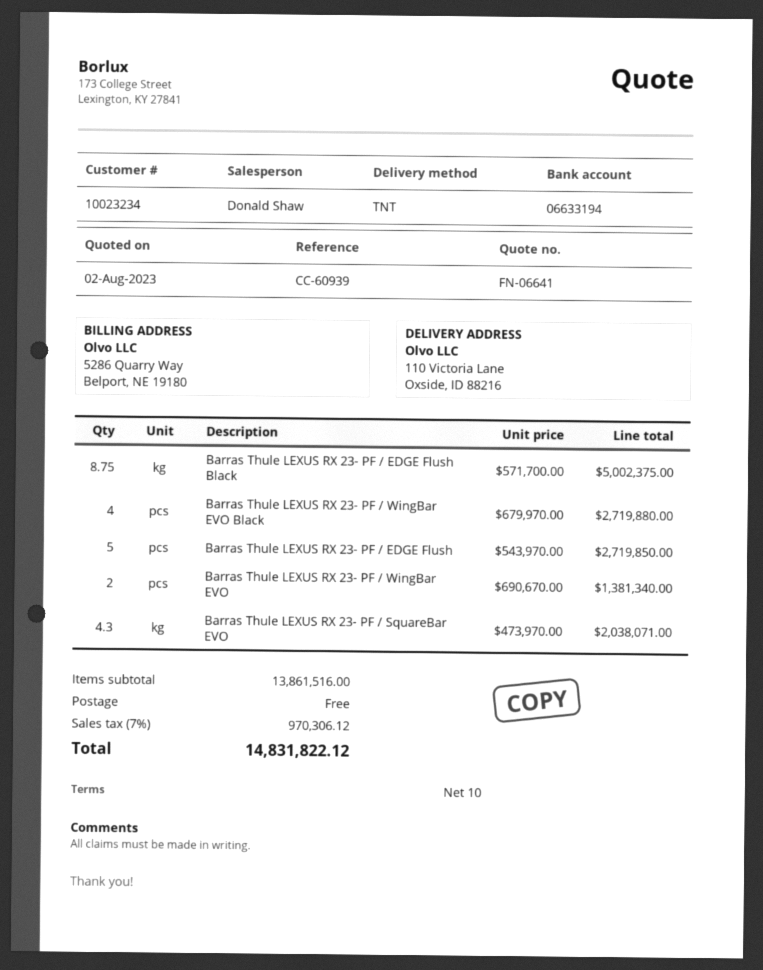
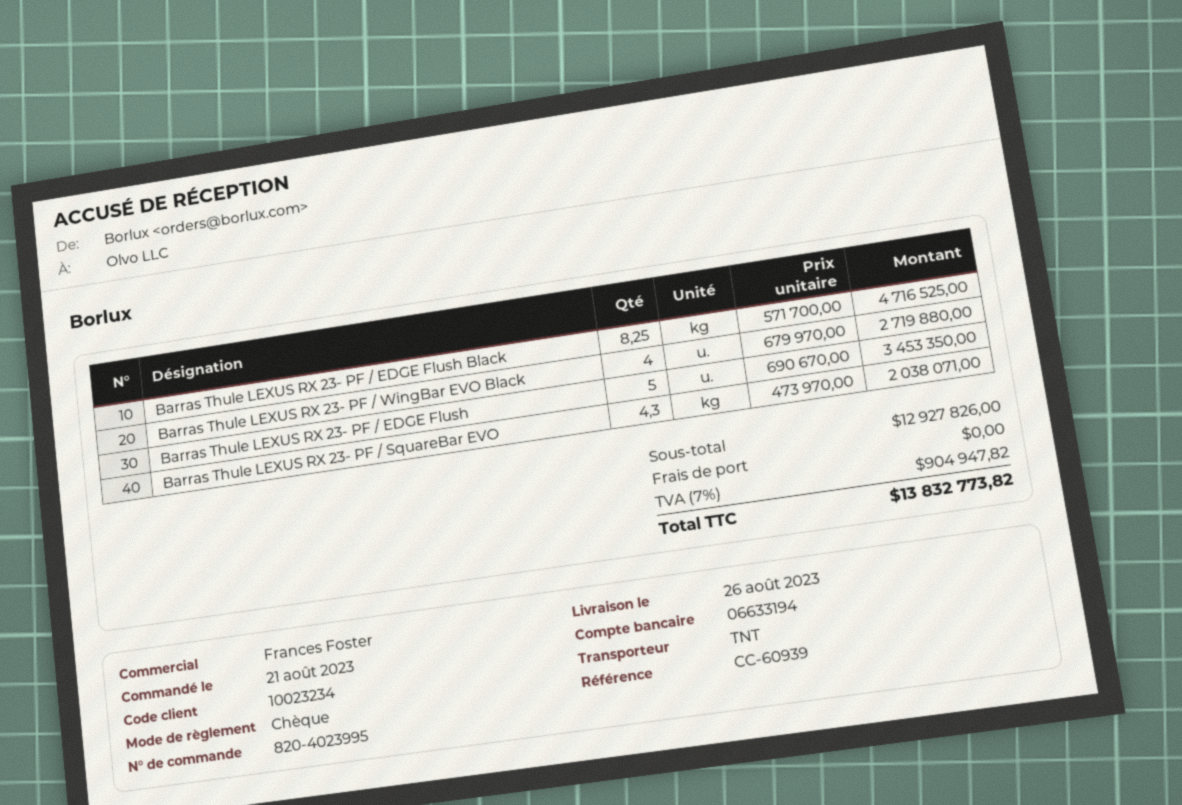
sales rep: Donald Shaw -> Frances Foster
Barras Thule LEXUS RX 23- PF / EDGE Flush Black: 8.75 x 571700.00 = 5002375.00 -> 8.25 x 571700.00 = 4716525.00
Barras Thule LEXUS RX 23- PF / EDGE Flush: 5 x 543970.00 = 2719850.00 -> 5 x 690670.00 = 3453350.00
Barras Thule LEXUS RX 23- PF / WingBar EVO: 2 x 690670.00 = 1381340.00 -> none
subtotal: 13861516.00 -> 12927826.00
tax: 7% = 970306.12 -> 7% = 904947.82
total: 14831822.12 -> 13832773.82

